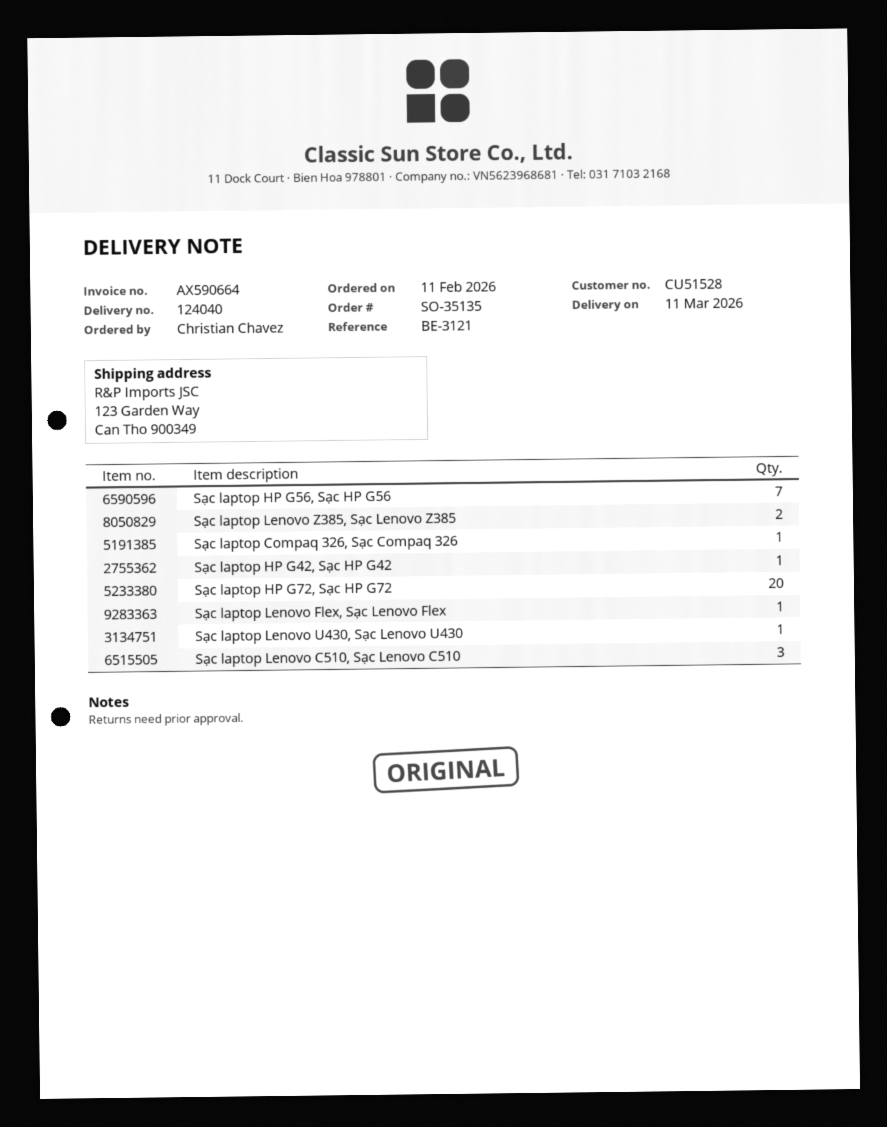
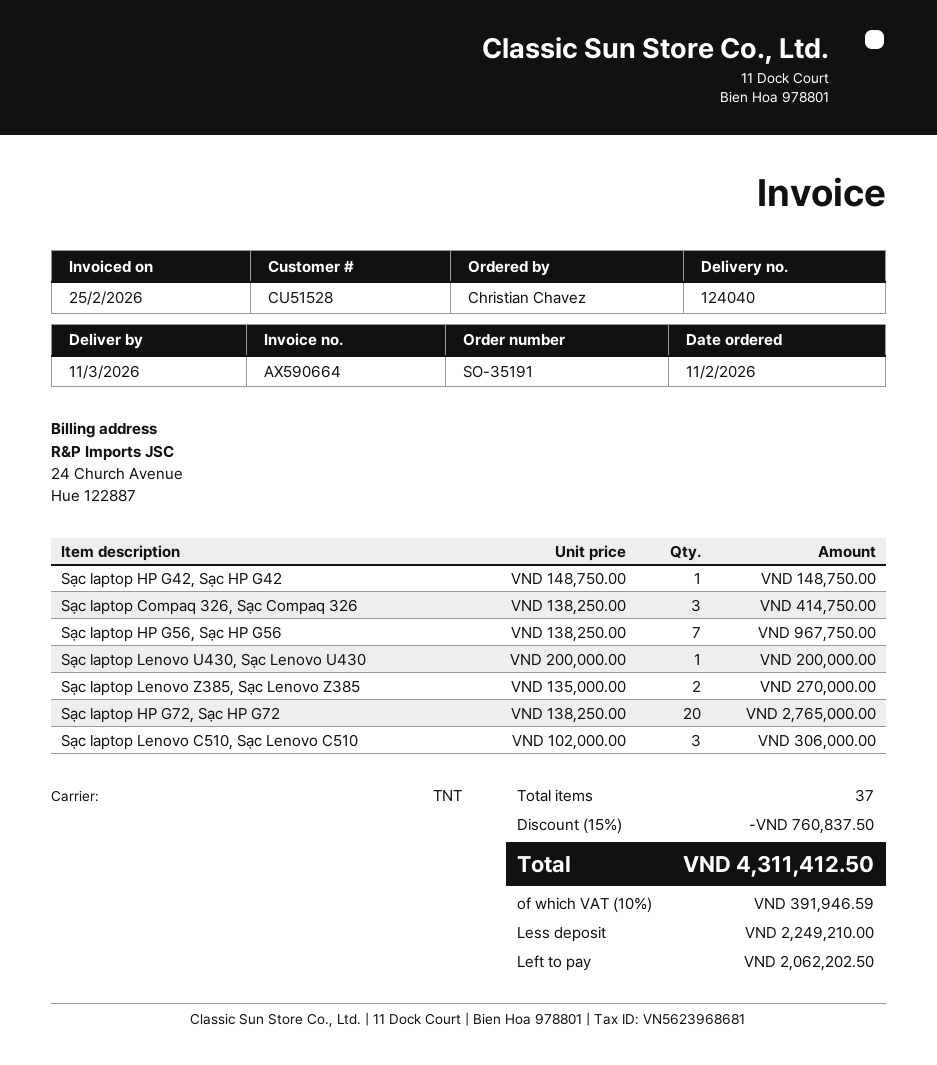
order number: SO-35135 -> SO-35191
Sạc laptop Compaq 326, Sạc Compaq 326: 1 -> 3
Sạc laptop Lenovo Flex, Sạc Lenovo Flex: 1 -> none

